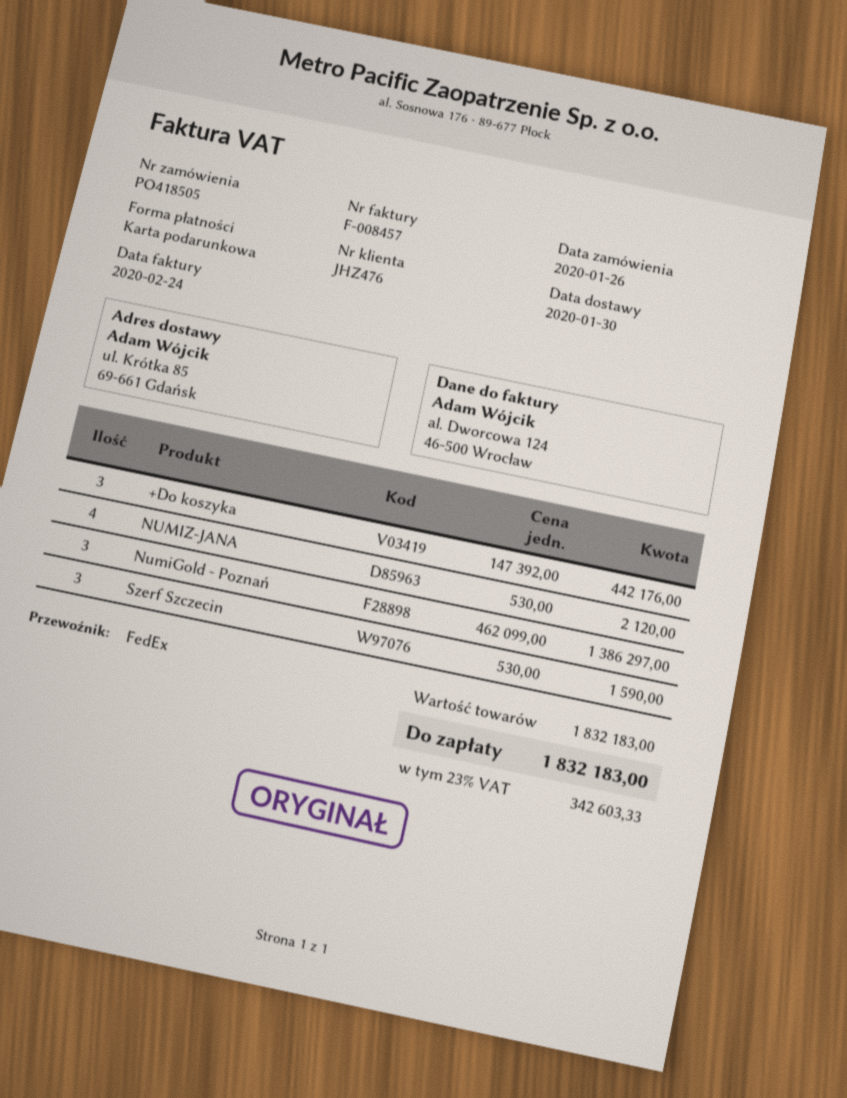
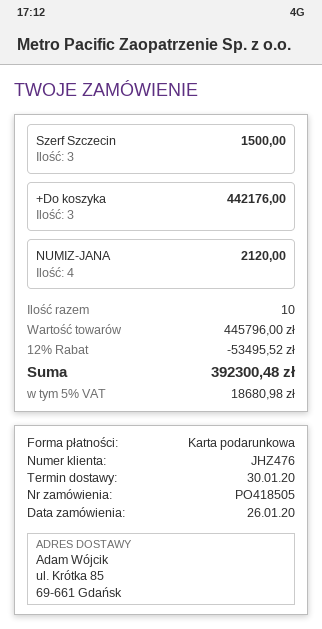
NumiGold - Poznań: 3 for 1386297.00 -> none
Szerf Szczecin: 3 for 1590.00 -> 3 for 1500.00
subtotal: 1832183.00 -> 445796.00
discount: none -> 12% = 53495.52
tax: 23% = 342603.33 -> 5% = 18680.98
total: 1832183.00 -> 392300.48

